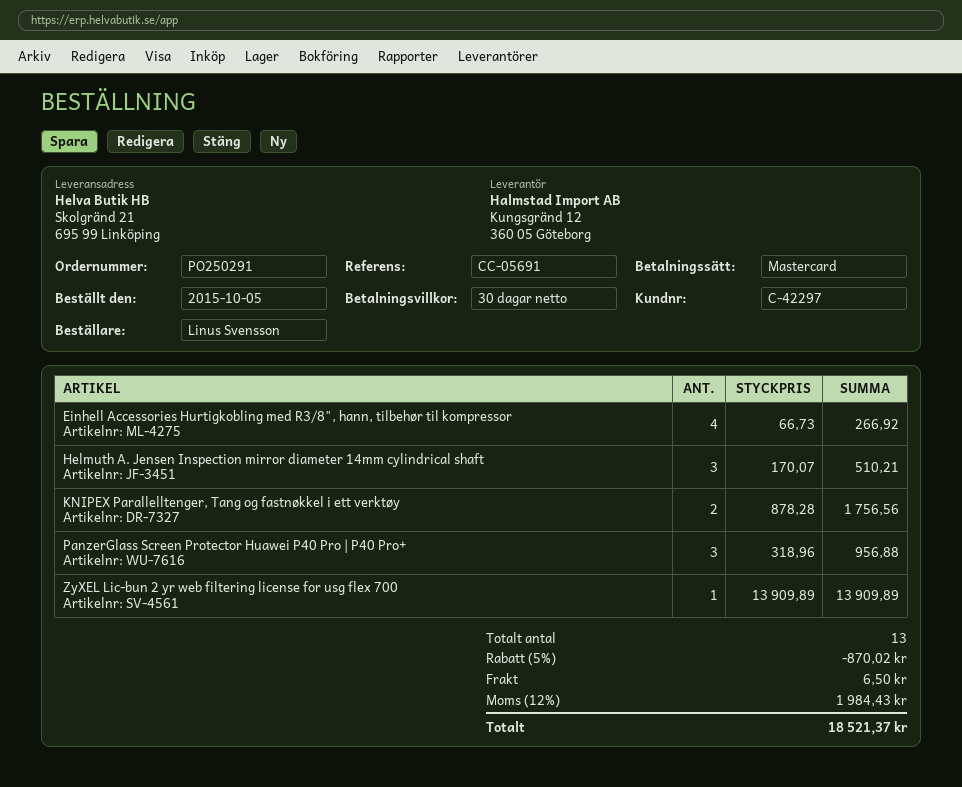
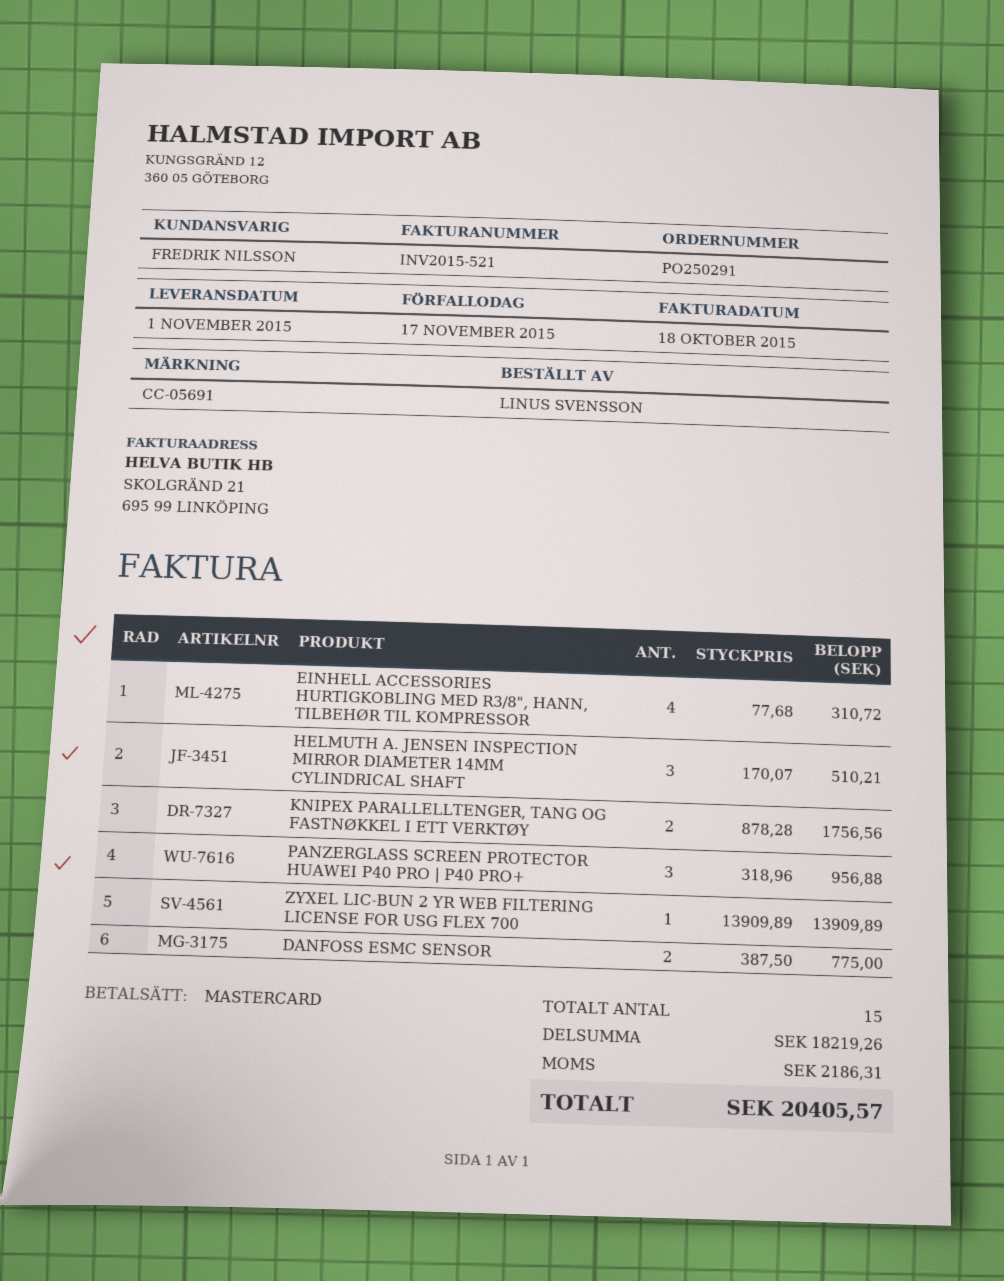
Einhell Accessories Hurtigkobling med R3/8", hann, tilbehør til kompressor: 4 x 66.73 = 266.92 -> 4 x 77.68 = 310.72
DANFOSS ESMC SENSOR: none -> 2 x 387.50 = 775.00
total quantity: 13 -> 15
discount: 5% = 870.02 -> none
shipping: 6.50 -> none
tax: 1984.43 -> 2186.31
total: 18521.37 -> 20405.57

